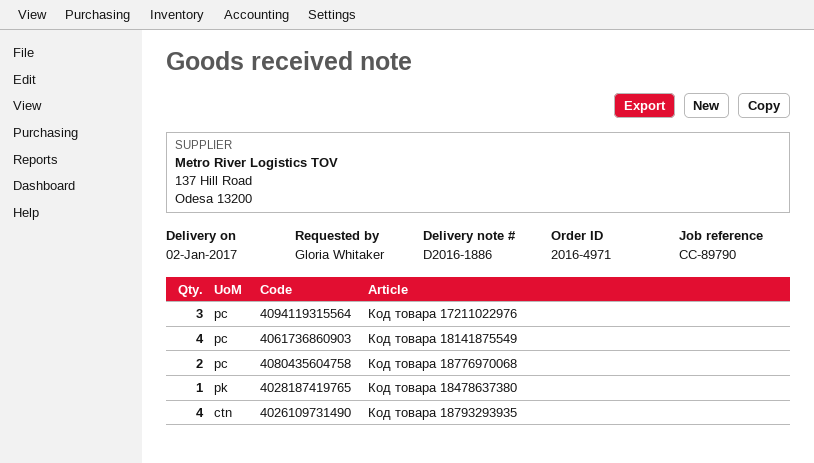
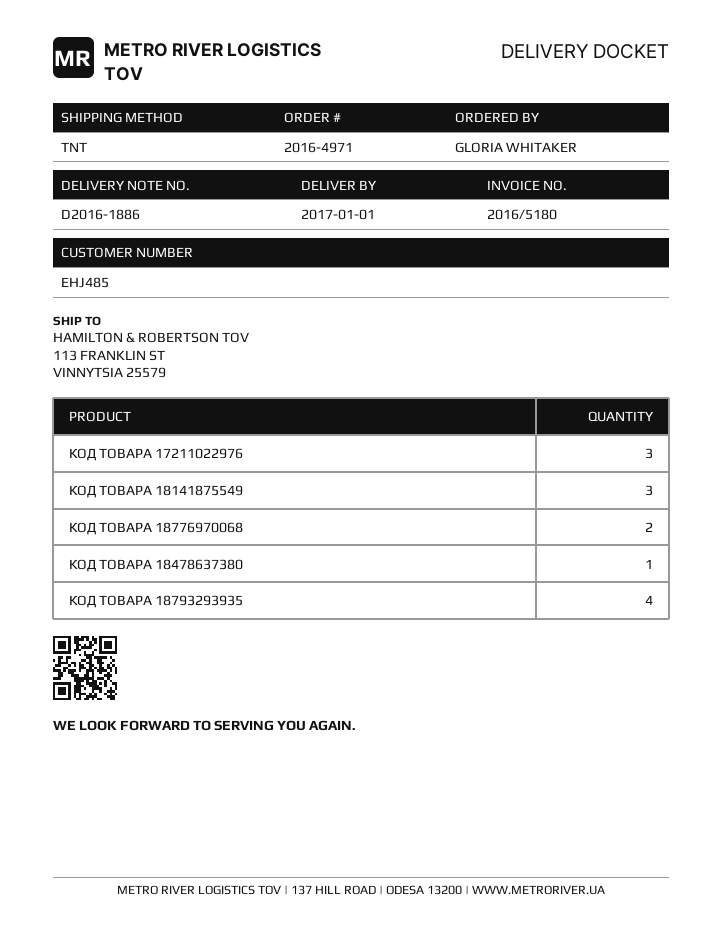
delivery date: 2017-01-02 -> 2017-01-01
Код товара 18141875549: 4 -> 3

